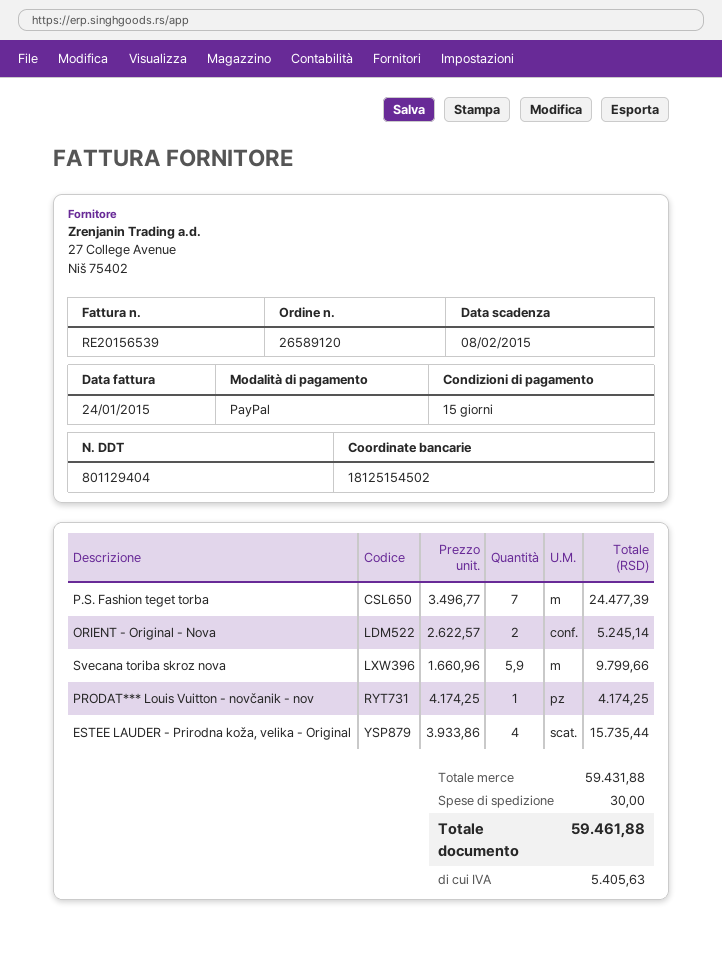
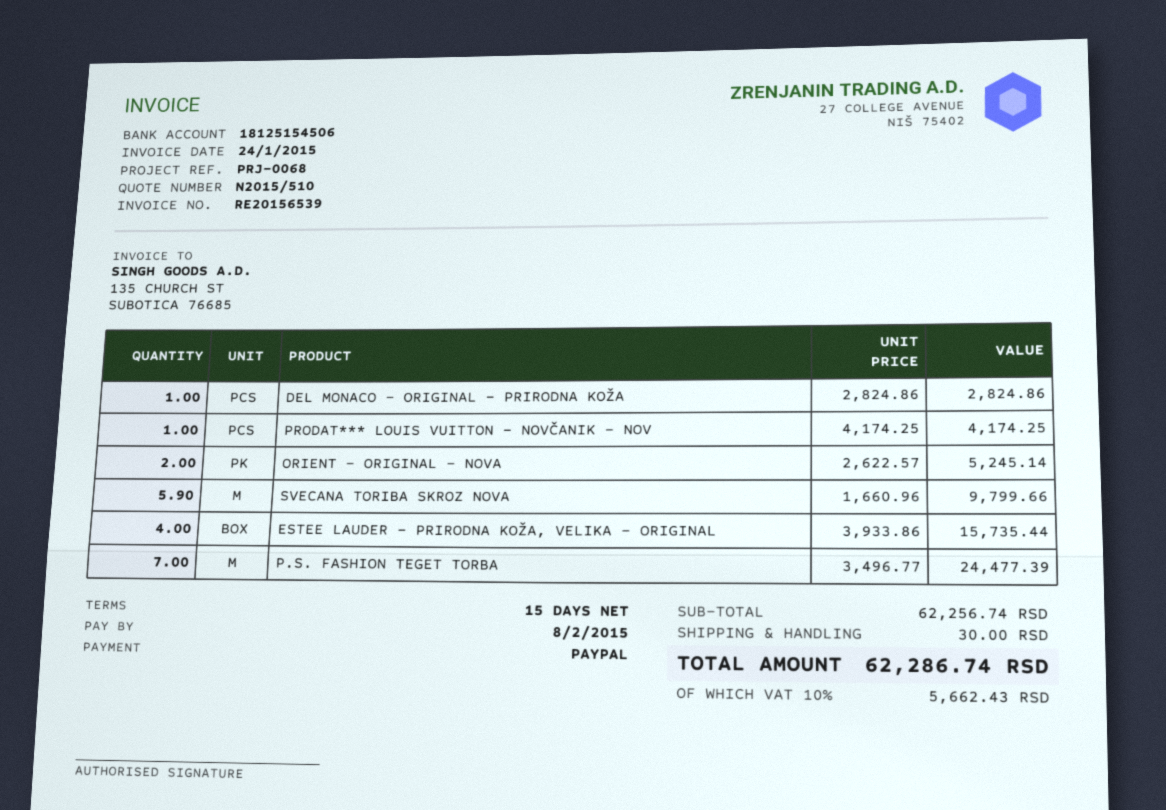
bank account: 18125154502 -> 18125154506
DEL MONACO - ORIGINAL - PRIRODNA KOŽA: none -> 1 x 2824.86 = 2824.86
subtotal: 59431.88 -> 62256.74
tax: 5405.63 -> 5662.43
total: 59461.88 -> 62286.74

